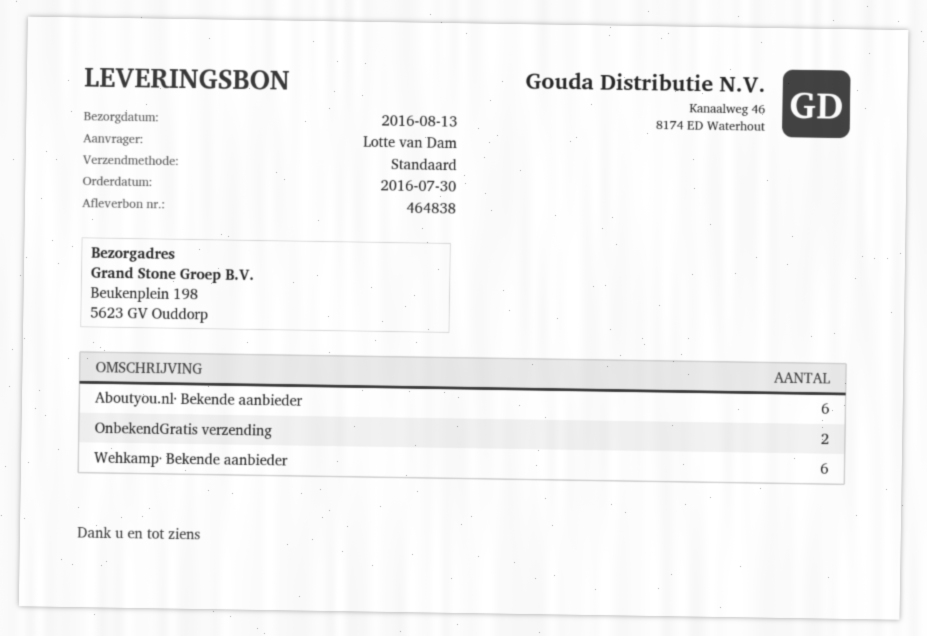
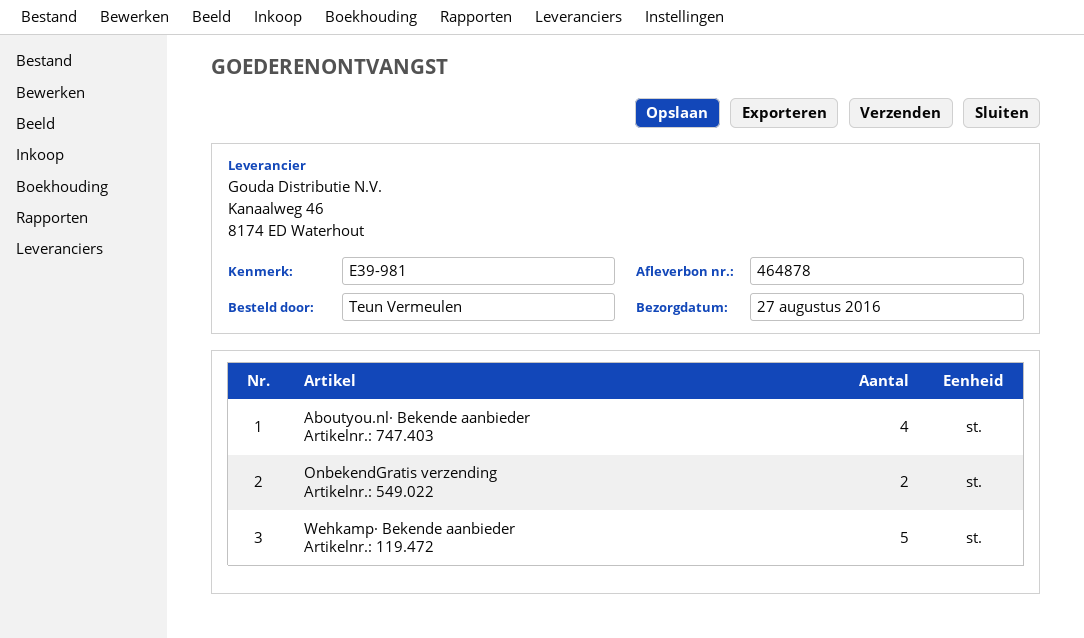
delivery note number: 464838 -> 464878
delivery date: 2016-08-13 -> 2016-08-27
ordered by: Lotte van Dam -> Teun Vermeulen
Aboutyou.nl· Bekende aanbieder: 6 -> 4
Wehkamp· Bekende aanbieder: 6 -> 5

